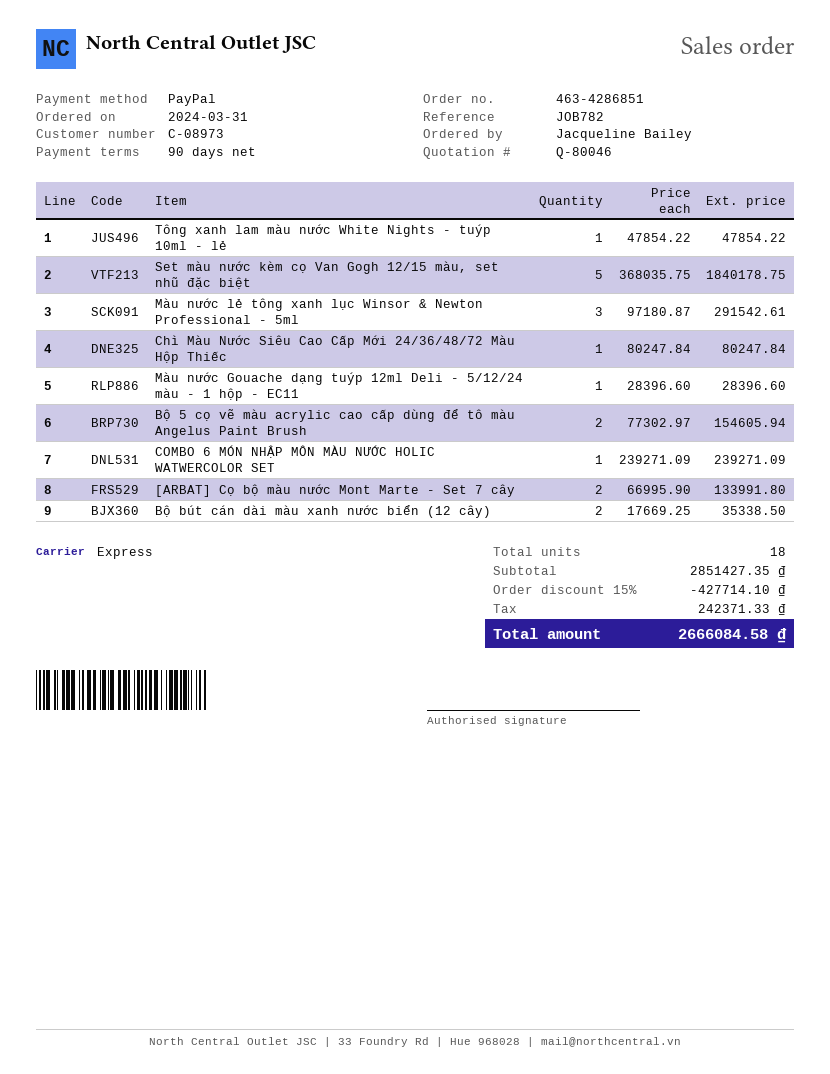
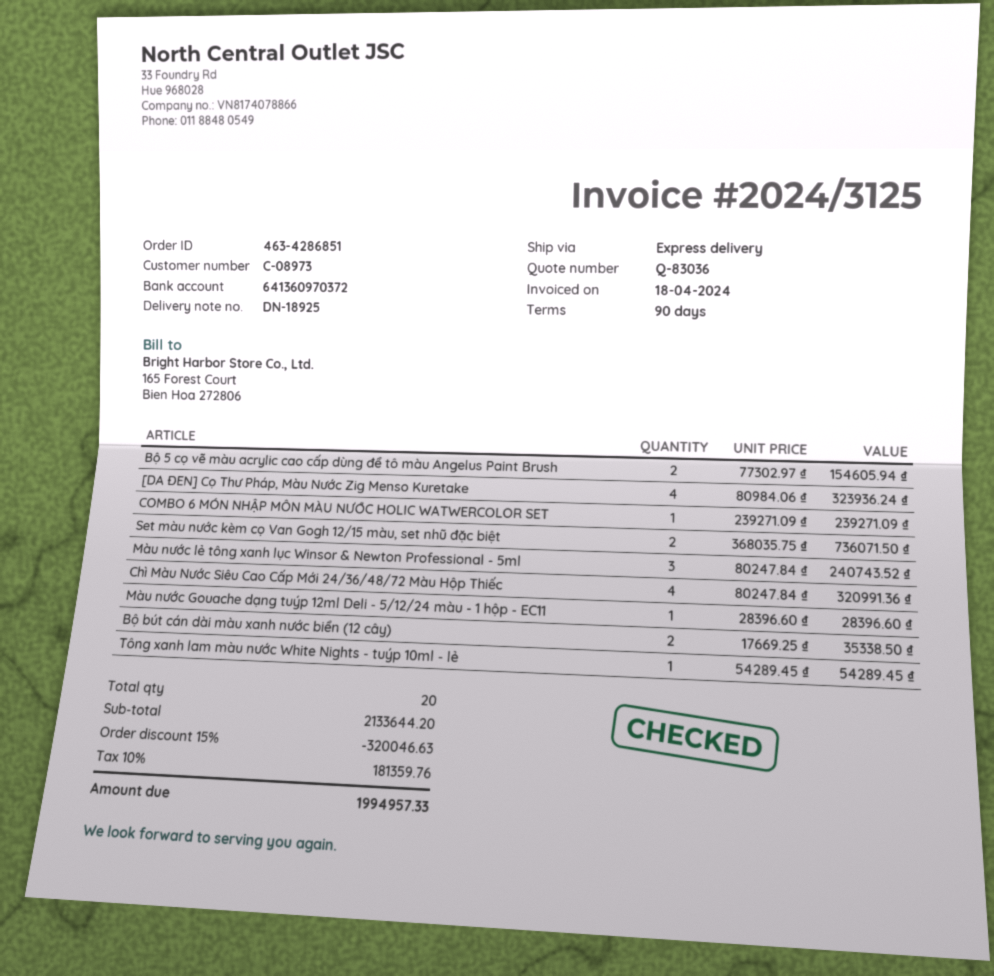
quote number: Q-80046 -> Q-83036
Tông xanh lam màu nước White Nights - tuýp 10ml - lẻ: 1 x 47854.22 = 47854.22 -> 1 x 54289.45 = 54289.45
Set màu nước kèm cọ Van Gogh 12/15 màu, set nhũ đặc biệt: 5 x 368035.75 = 1840178.75 -> 2 x 368035.75 = 736071.50
Màu nước lẻ tông xanh lục Winsor & Newton Professional - 5ml: 3 x 97180.87 = 291542.61 -> 3 x 80247.84 = 240743.52
Chì Màu Nước Siêu Cao Cấp Mới 24/36/48/72 Màu Hộp Thiếc: 1 x 80247.84 = 80247.84 -> 4 x 80247.84 = 320991.36
[ARBAT] Cọ bộ màu nước Mont Marte - Set 7 cây: 2 x 66995.90 = 133991.80 -> none
[DA ĐEN] Cọ Thư Pháp, Màu Nước Zig Menso Kuretake: none -> 4 x 80984.06 = 323936.24
total quantity: 18 -> 20
subtotal: 2851427.35 -> 2133644.20
discount: 15% = 427714.10 -> 15% = 320046.63
tax: 242371.33 -> 181359.76
total: 2666084.58 -> 1994957.33

